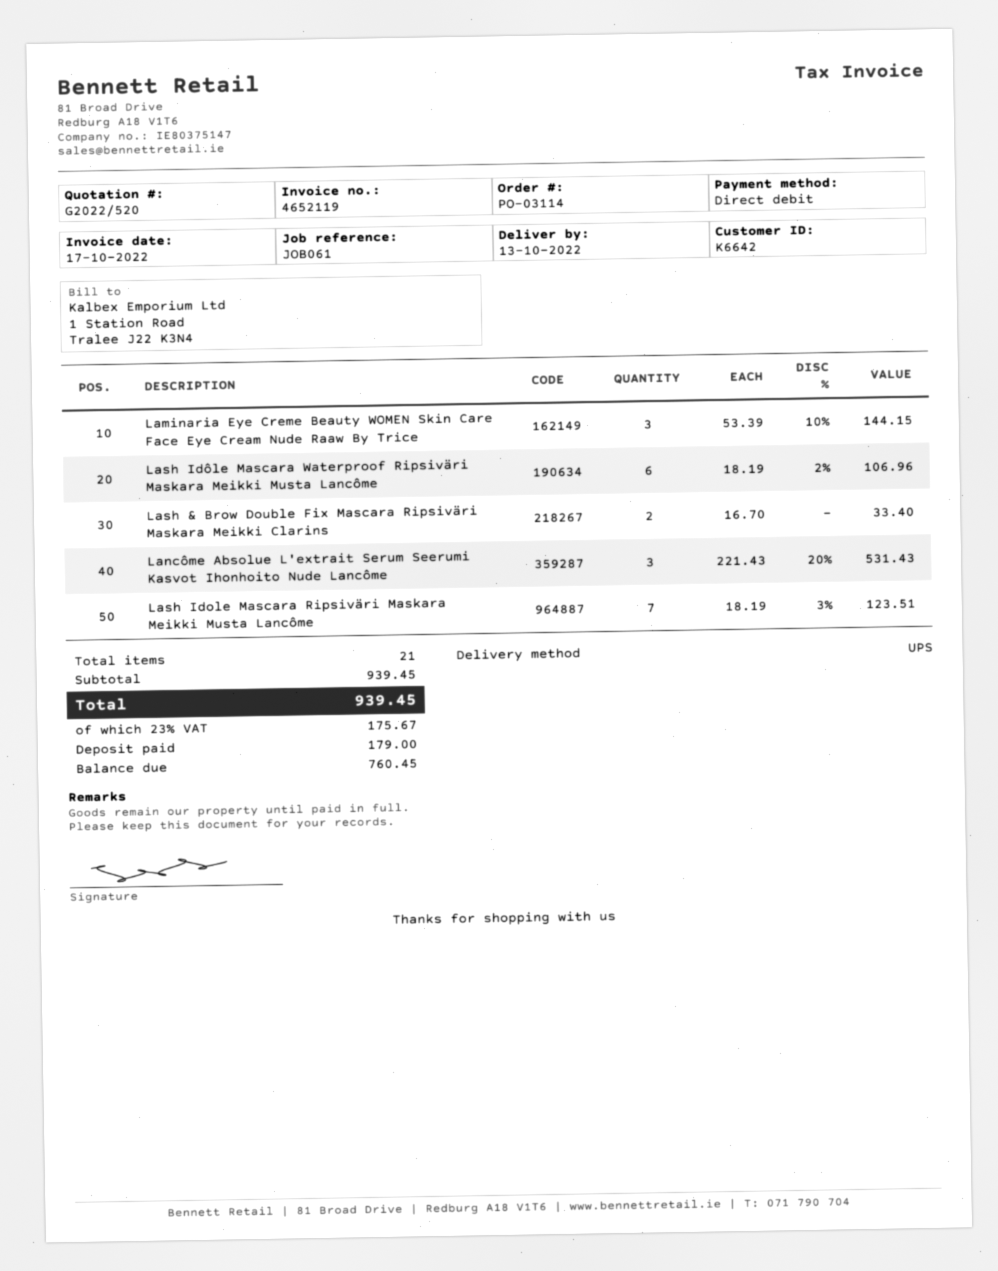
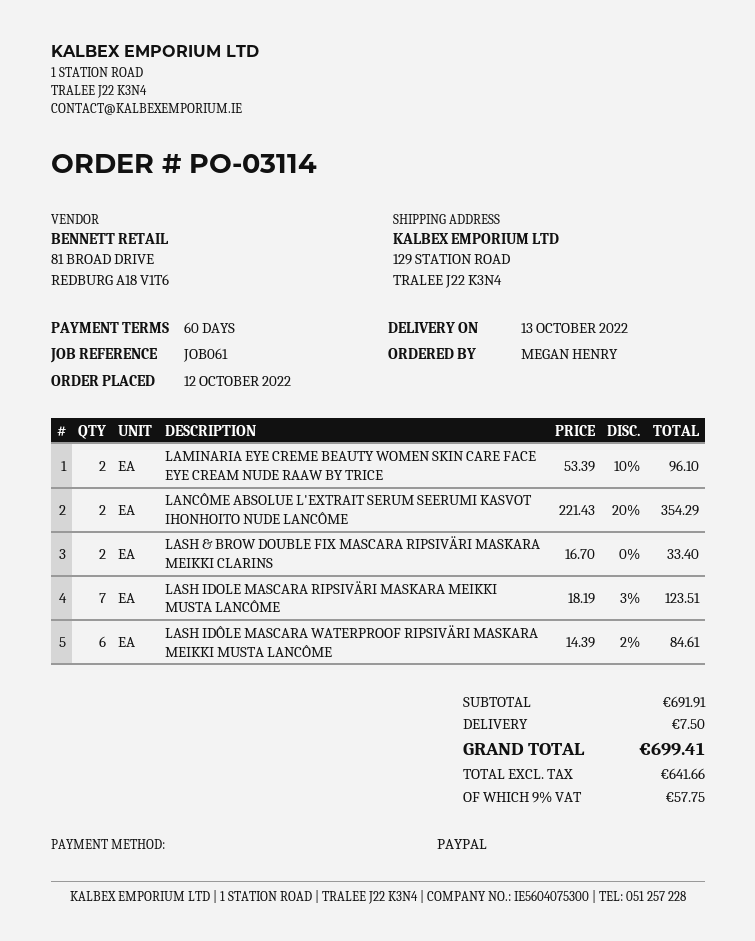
payment method: direct debit -> PayPal
Laminaria Eye Creme Beauty WOMEN Skin Care Face Eye Cream Nude Raaw By Trice: 3 x 53.39 - 10% = 144.15 -> 2 x 53.39 - 10% = 96.10
Lash Idôle Mascara Waterproof Ripsiväri Maskara Meikki Musta Lancôme: 6 x 18.19 - 2% = 106.96 -> 6 x 14.39 - 2% = 84.61
Lancôme Absolue L'extrait Serum Seerumi Kasvot Ihonhoito Nude Lancôme: 3 x 221.43 - 20% = 531.43 -> 2 x 221.43 - 20% = 354.29
subtotal: 939.45 -> 691.91
shipping: none -> 7.50
tax: 23% = 175.67 -> 9% = 57.75
total: 939.45 -> 699.41

